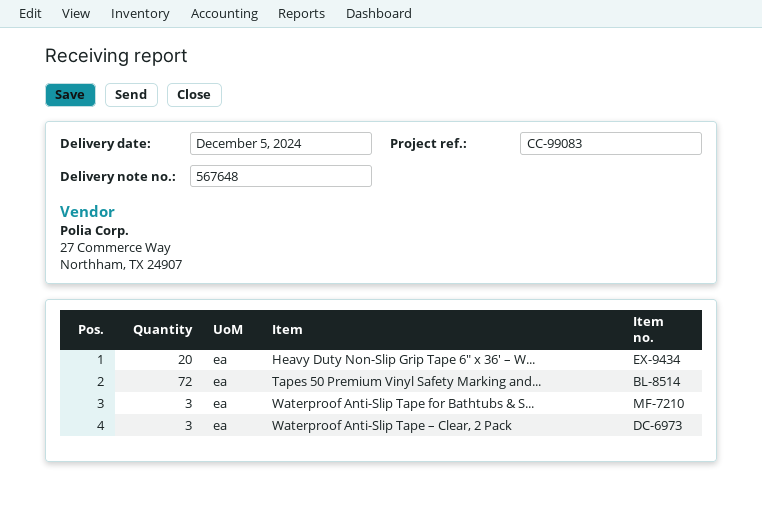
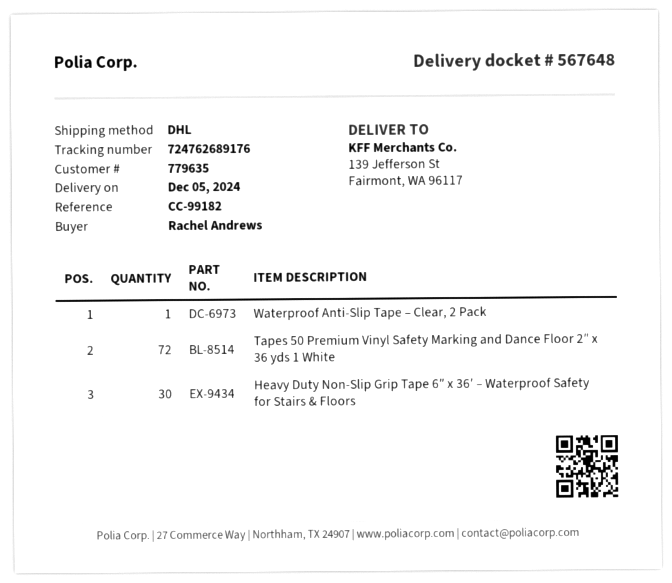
reference: CC-99083 -> CC-99182
Heavy Duty Non-Slip Grip Tape 6″ x 36′ – W...: 20 -> 30
Waterproof Anti-Slip Tape for Bathtubs & S...: 3 -> none
Waterproof Anti-Slip Tape – Clear, 2 Pack: 3 -> 1

